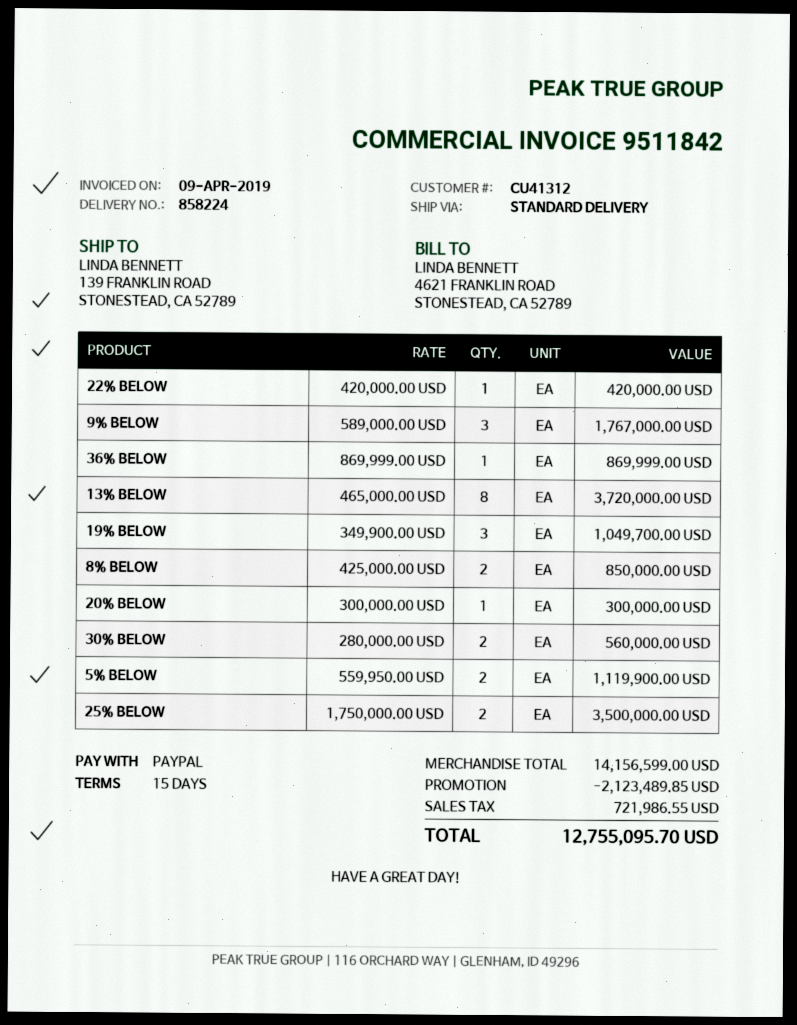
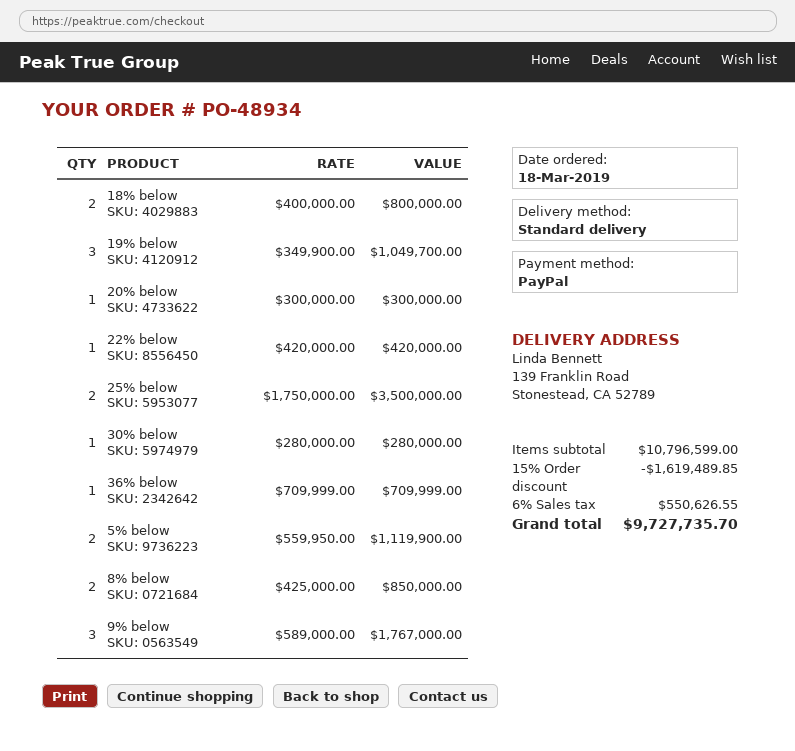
36% BELOW: 1 x 869999.00 = 869999.00 -> 1 x 709999.00 = 709999.00
13% BELOW: 8 x 465000.00 = 3720000.00 -> none
30% BELOW: 2 x 280000.00 = 560000.00 -> 1 x 280000.00 = 280000.00
18% below: none -> 2 x 400000.00 = 800000.00
subtotal: 14156599.00 -> 10796599.00
discount: 2123489.85 -> 1619489.85
tax: 721986.55 -> 550626.55
total: 12755095.70 -> 9727735.70

